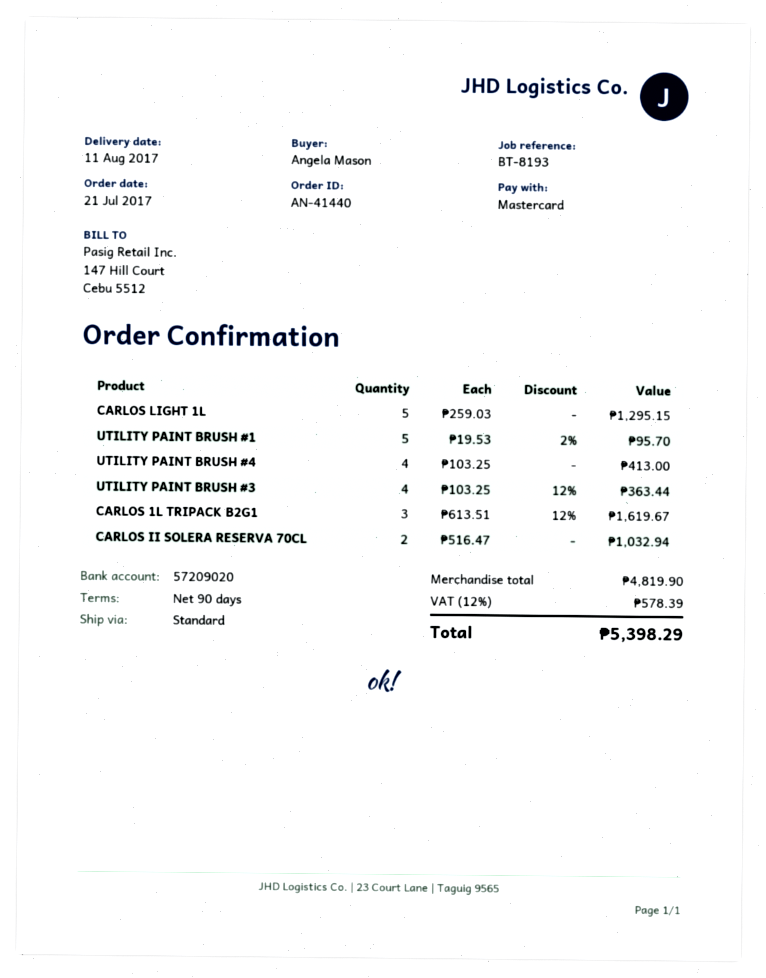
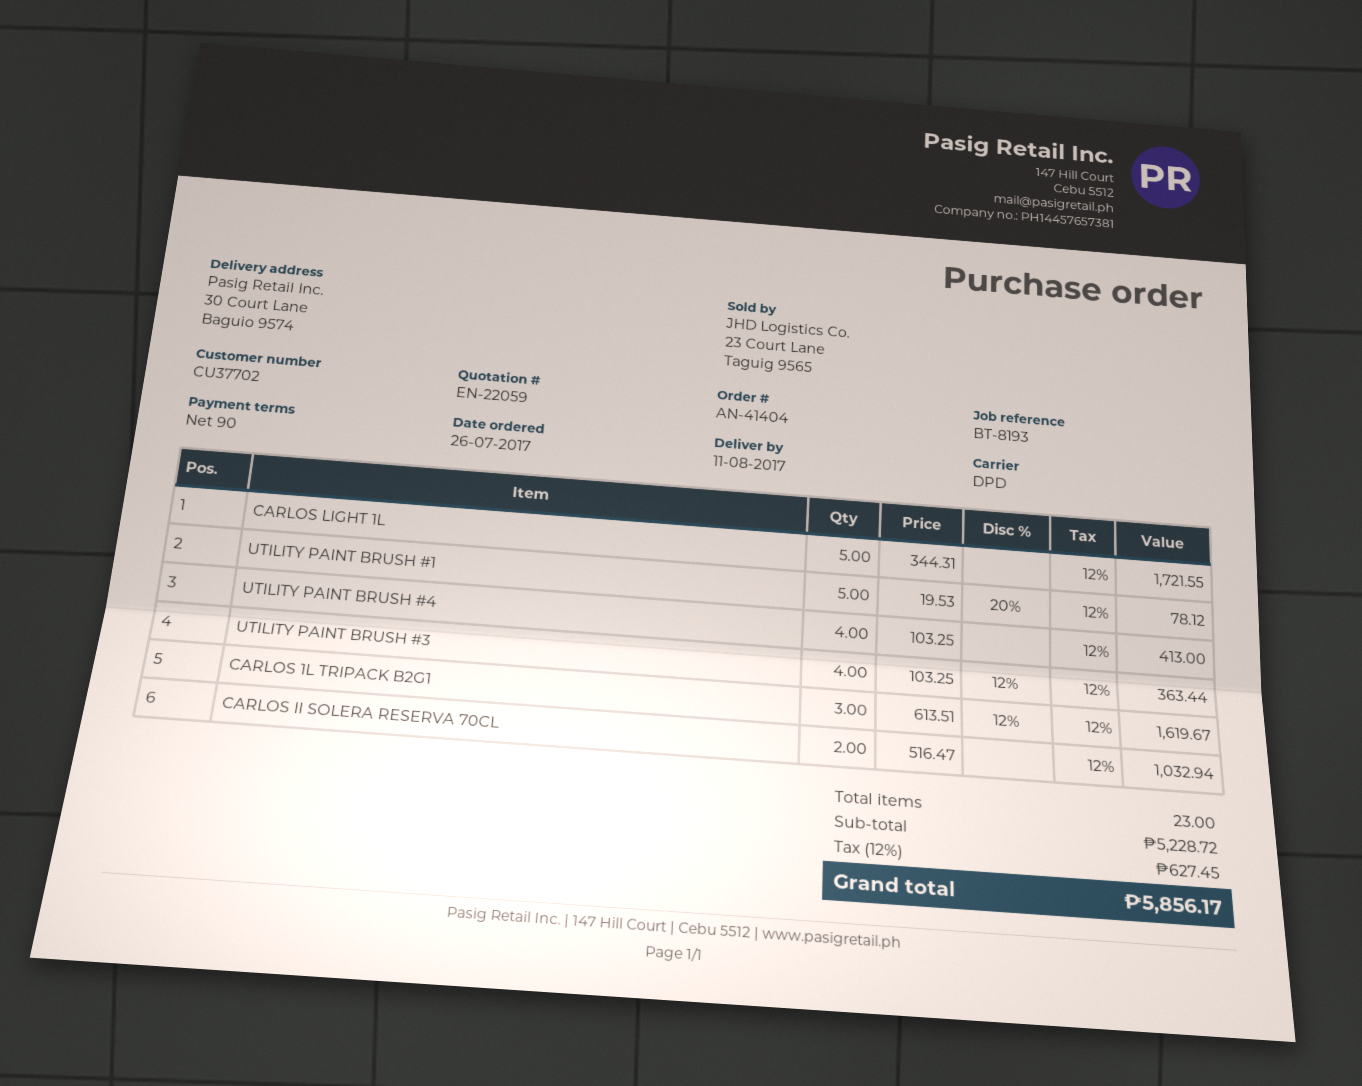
order number: AN-41440 -> AN-41404
order date: 2017-07-21 -> 2017-07-26
shipping method: standard -> DPD
CARLOS LIGHT 1L: 5 x 259.03 = 1295.15 -> 5 x 344.31 = 1721.55
UTILITY PAINT BRUSH #1: 5 x 19.53 - 2% = 95.70 -> 5 x 19.53 - 20% = 78.12
subtotal: 4819.90 -> 5228.72
tax: 12% = 578.39 -> 12% = 627.45
total: 5398.29 -> 5856.17

